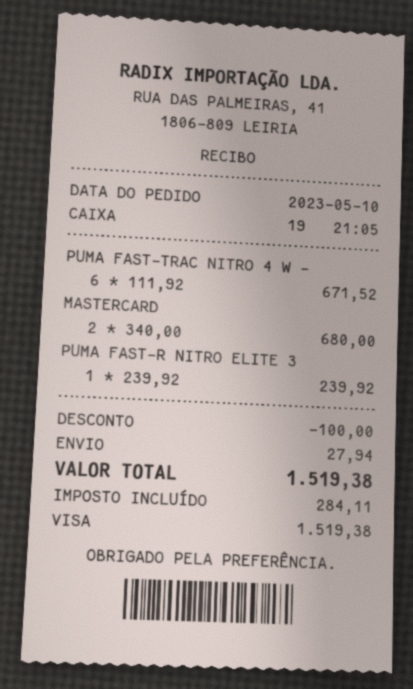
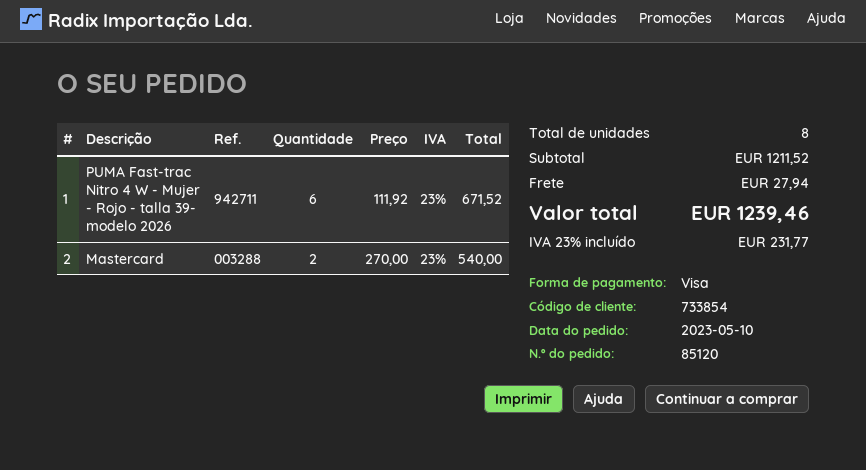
MASTERCARD: 2 x 340.00 = 680.00 -> 2 x 270.00 = 540.00
PUMA FAST-R NITRO ELITE 3: 1 x 239.92 = 239.92 -> none
discount: 100.00 -> none
tax: 284.11 -> 231.77
total: 1519.38 -> 1239.46

